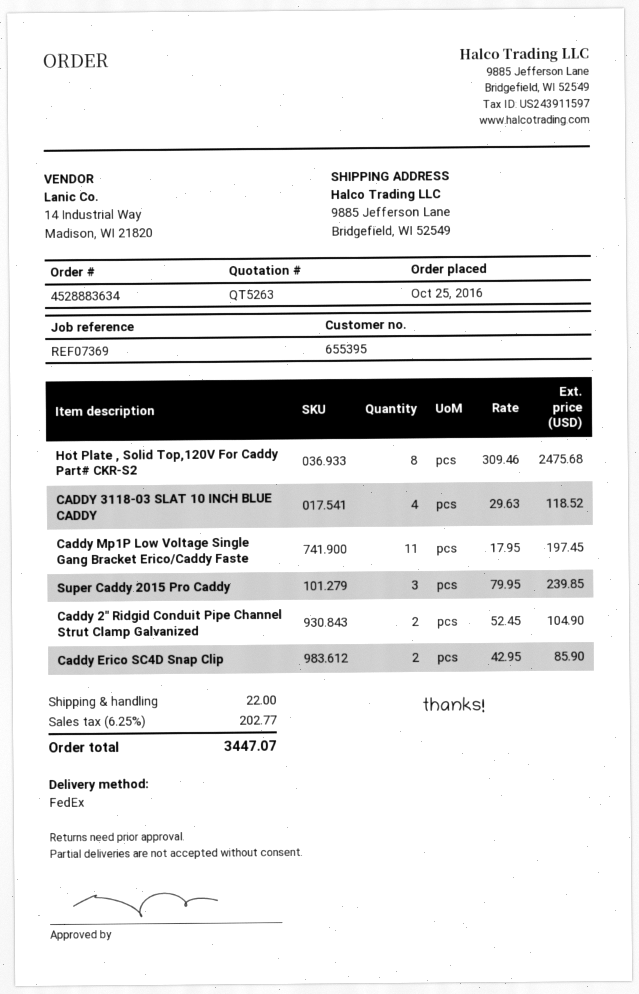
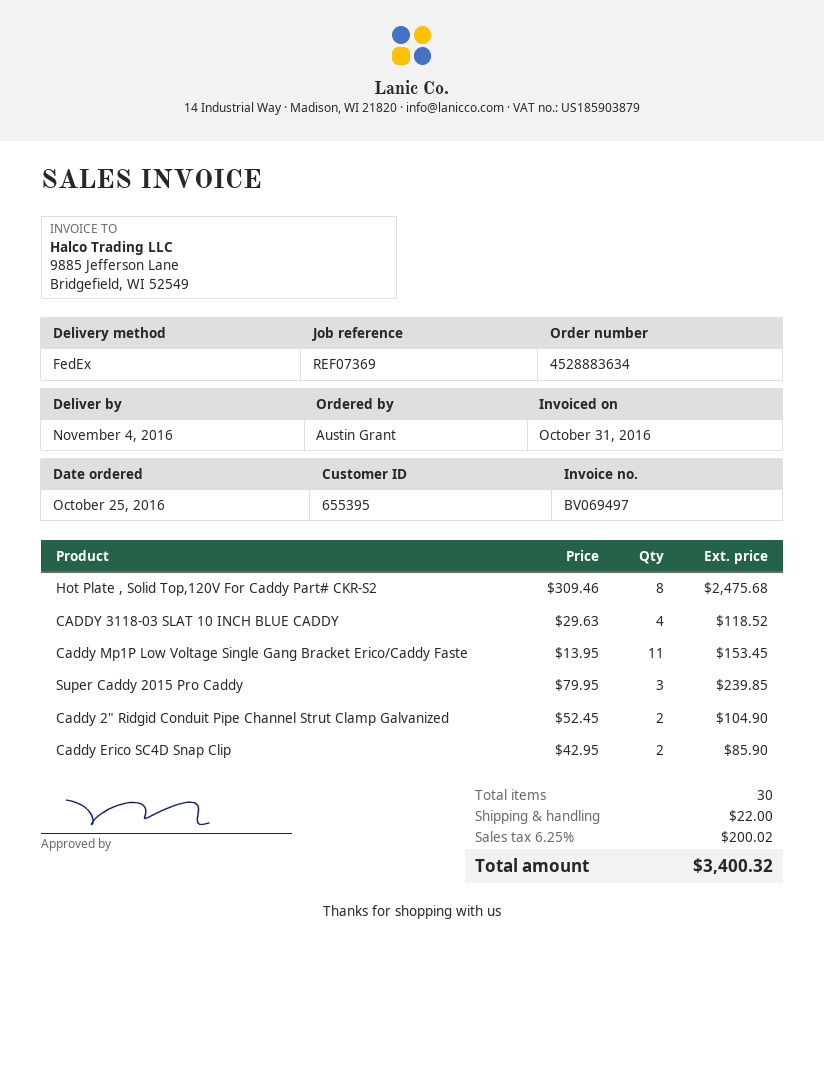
Caddy Mp1P Low Voltage Single Gang Bracket Erico/Caddy Faste: 11 x 17.95 = 197.45 -> 11 x 13.95 = 153.45
tax: 6.25% = 202.77 -> 6.25% = 200.02
total: 3447.07 -> 3400.32

